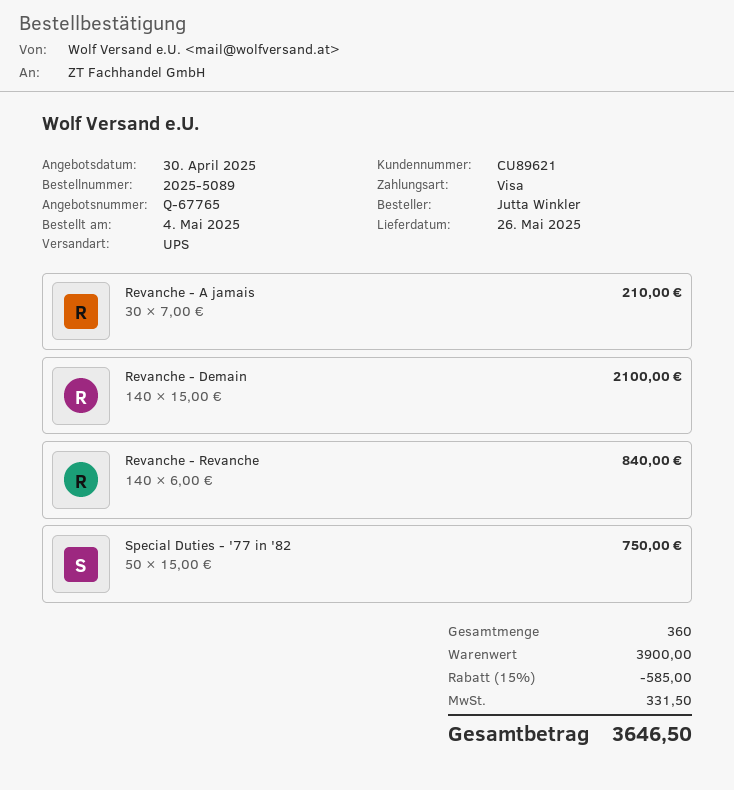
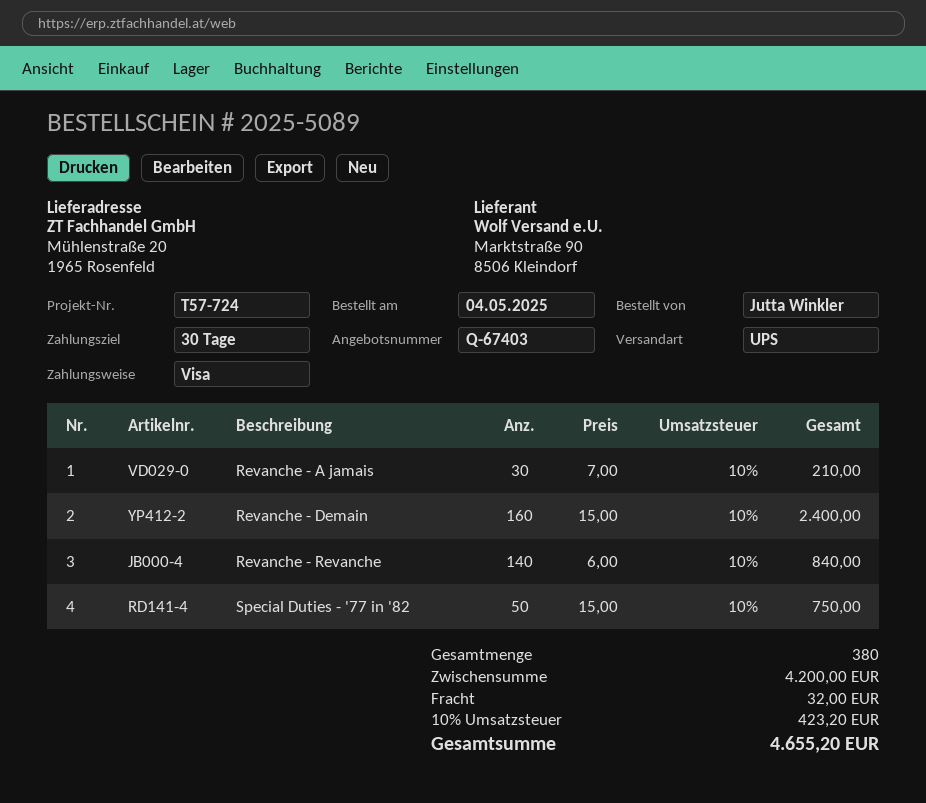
quote number: Q-67765 -> Q-67403
Revanche - Demain: 140 x 15.00 = 2100.00 -> 160 x 15.00 = 2400.00
total quantity: 360 -> 380
subtotal: 3900.00 -> 4200.00
discount: 15% = 585.00 -> none
shipping: none -> 32.00
tax: 331.50 -> 423.20
total: 3646.50 -> 4655.20

